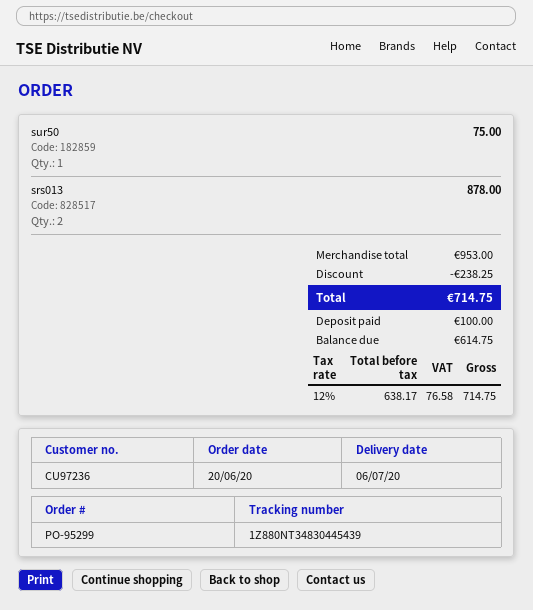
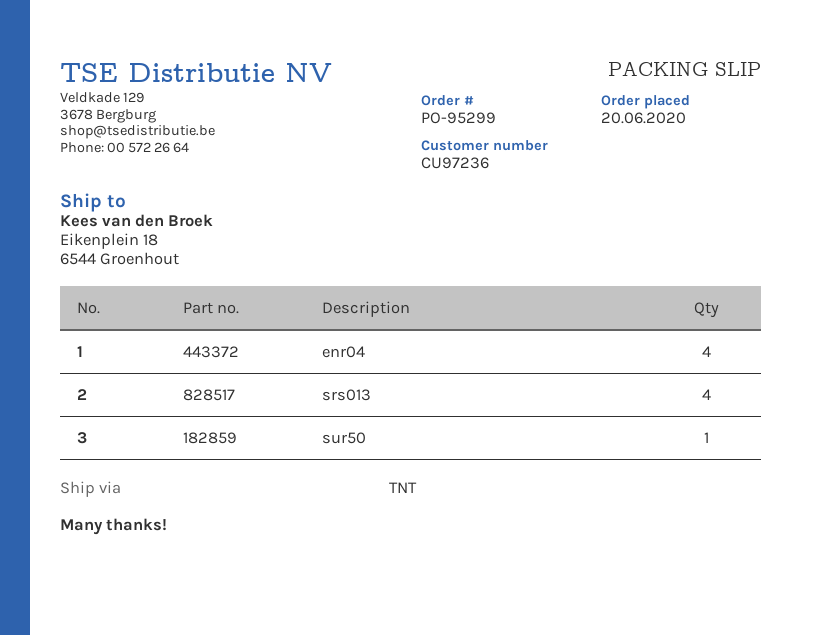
srs013: 2 -> 4
enr04: none -> 4

